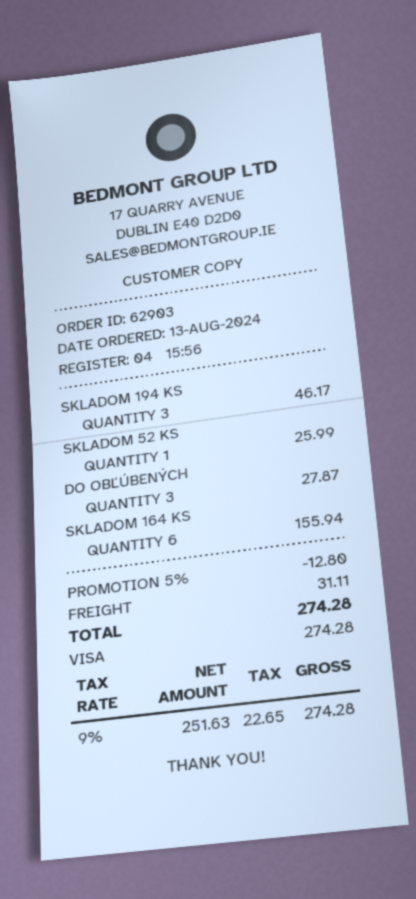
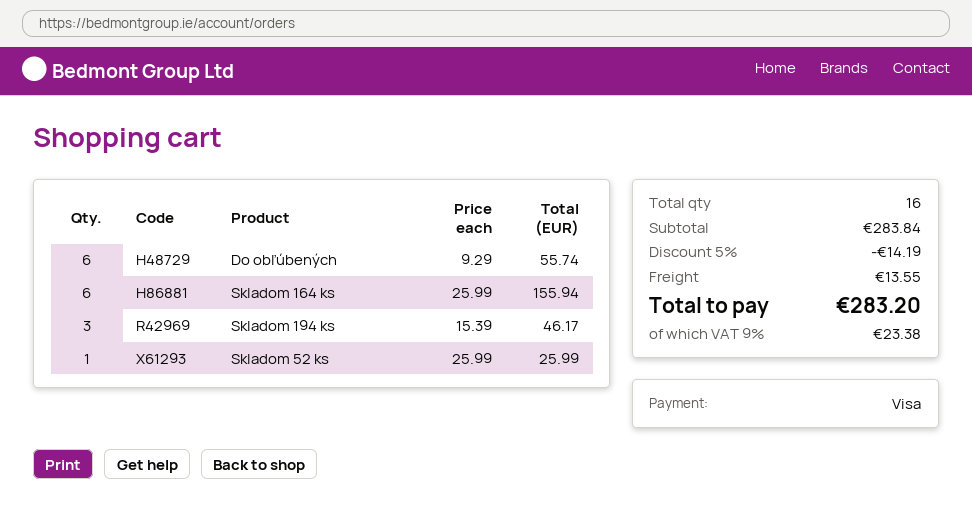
DO OBĽÚBENÝCH: 3 for 27.87 -> 6 for 55.74
discount: 5% = 12.80 -> 5% = 14.19
shipping: 31.11 -> 13.55
tax: 9% = 22.65 -> 9% = 23.38
total: 274.28 -> 283.20

